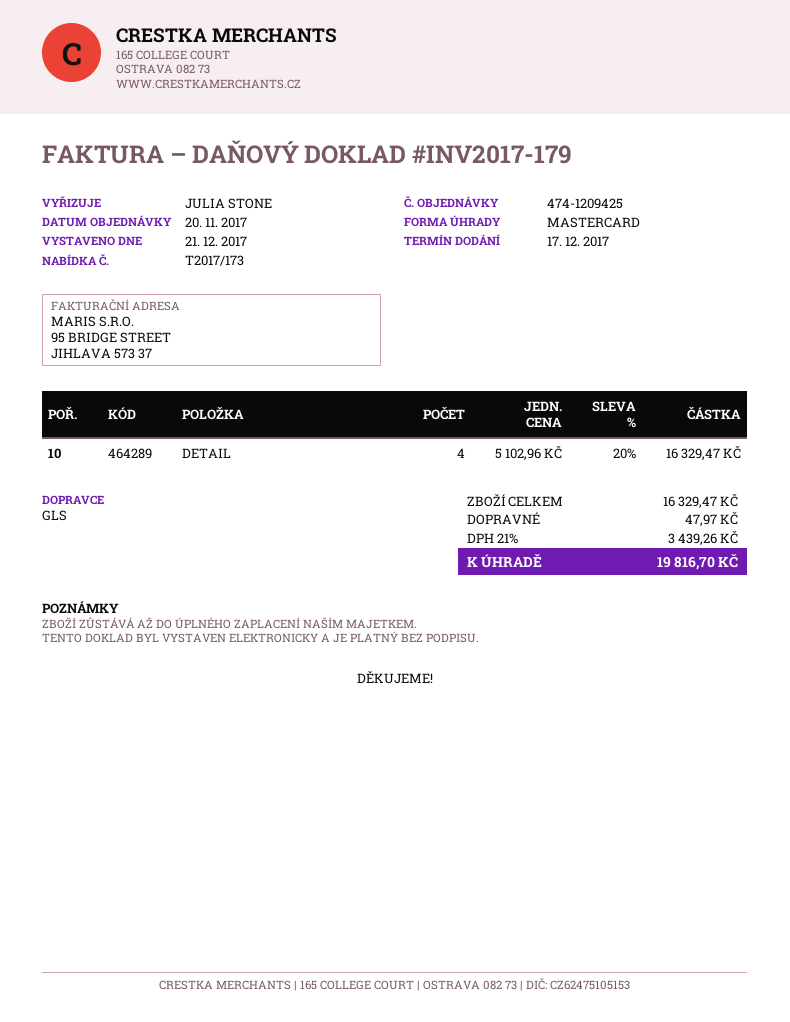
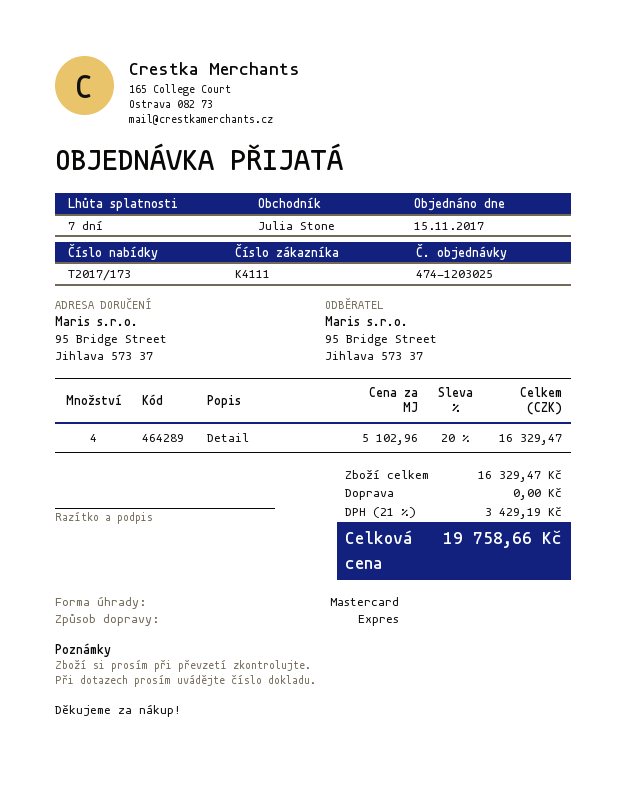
order number: 474-1209425 -> 474-1203025
order date: 2017-11-20 -> 2017-11-15
shipping method: GLS -> express
shipping: 47.97 -> 0.00
tax: 21% = 3439.26 -> 21% = 3429.19
total: 19816.70 -> 19758.66

